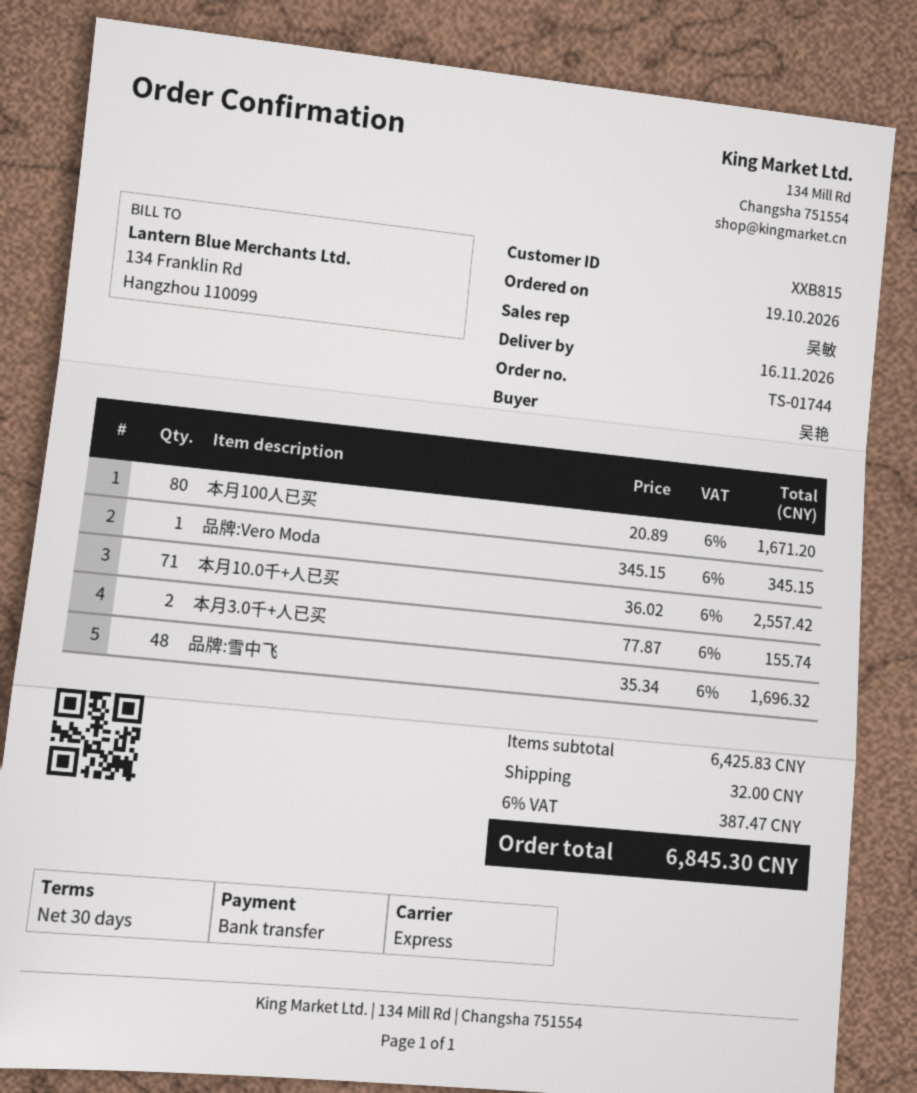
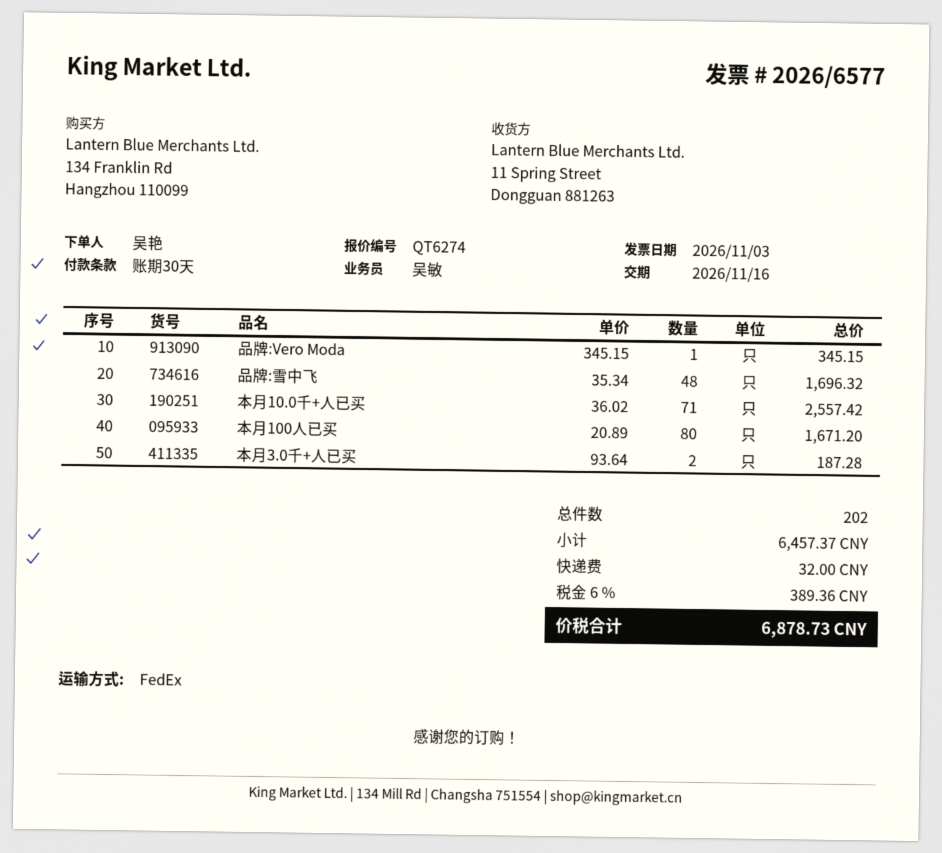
shipping method: express -> FedEx
本月3.0千+人已买: 2 x 77.87 = 155.74 -> 2 x 93.64 = 187.28
subtotal: 6425.83 -> 6457.37
tax: 6% = 387.47 -> 6% = 389.36
total: 6845.30 -> 6878.73

